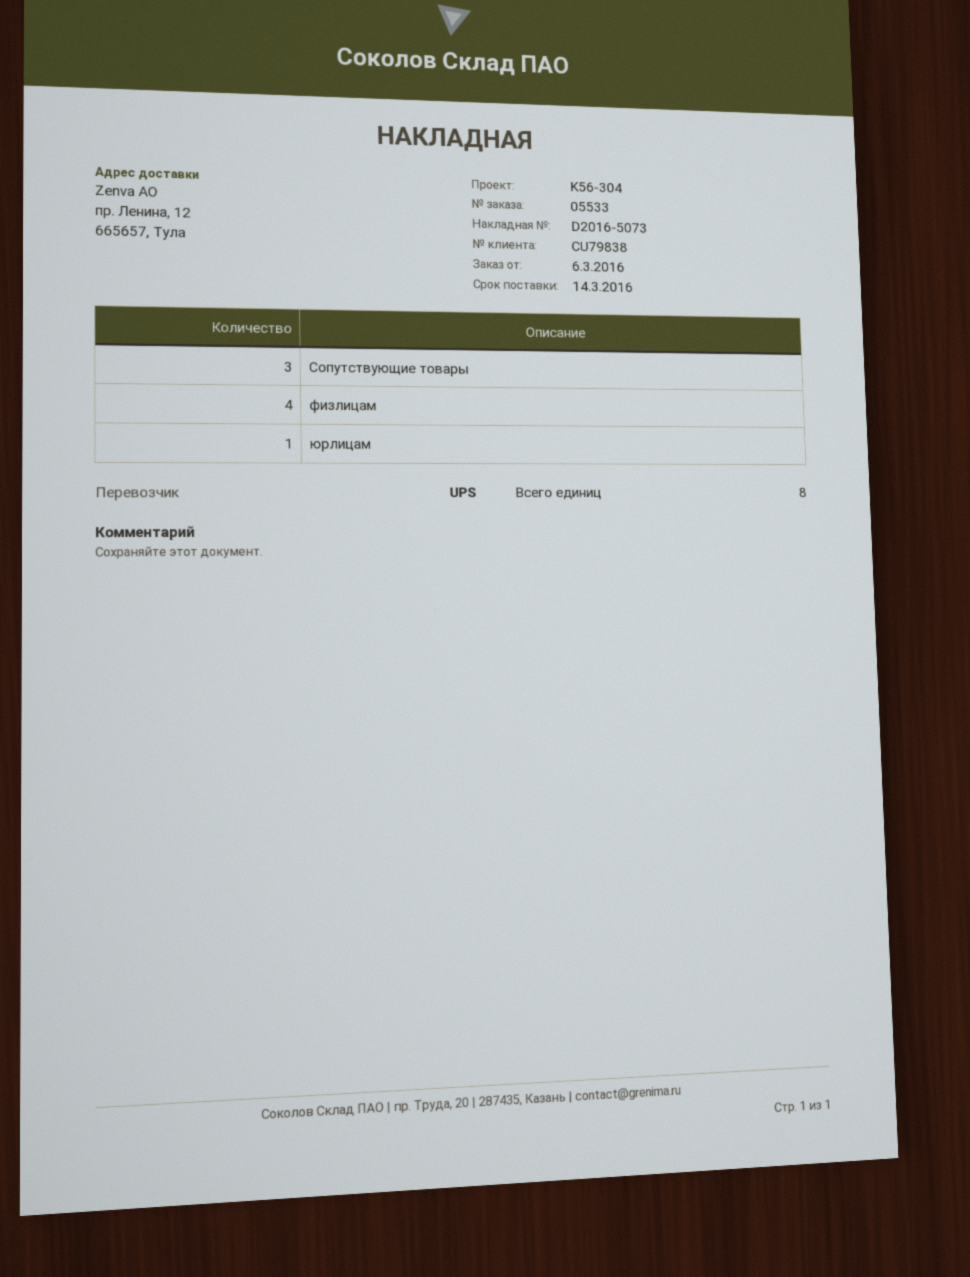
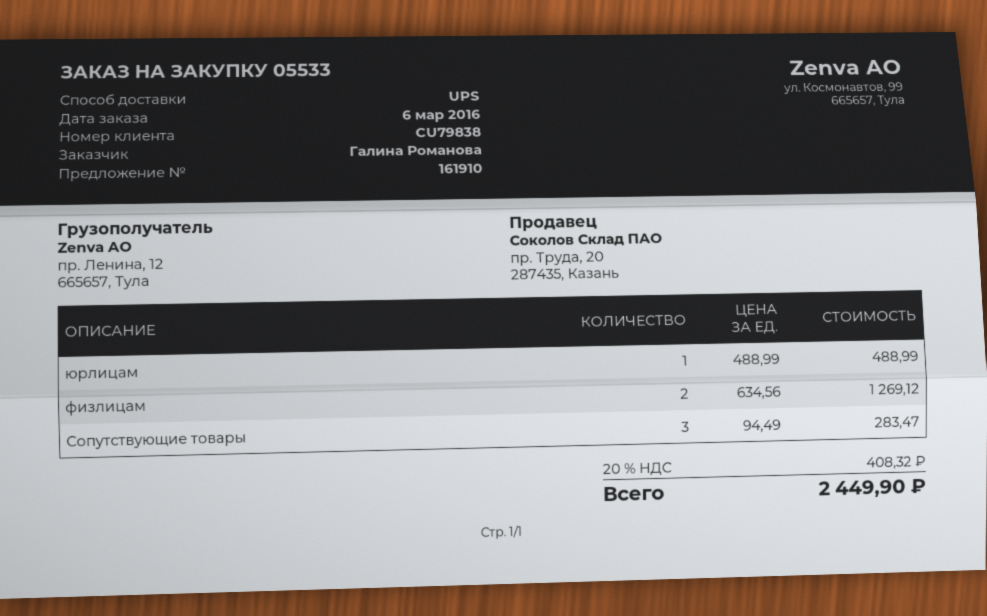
физлицам: 4 -> 2

